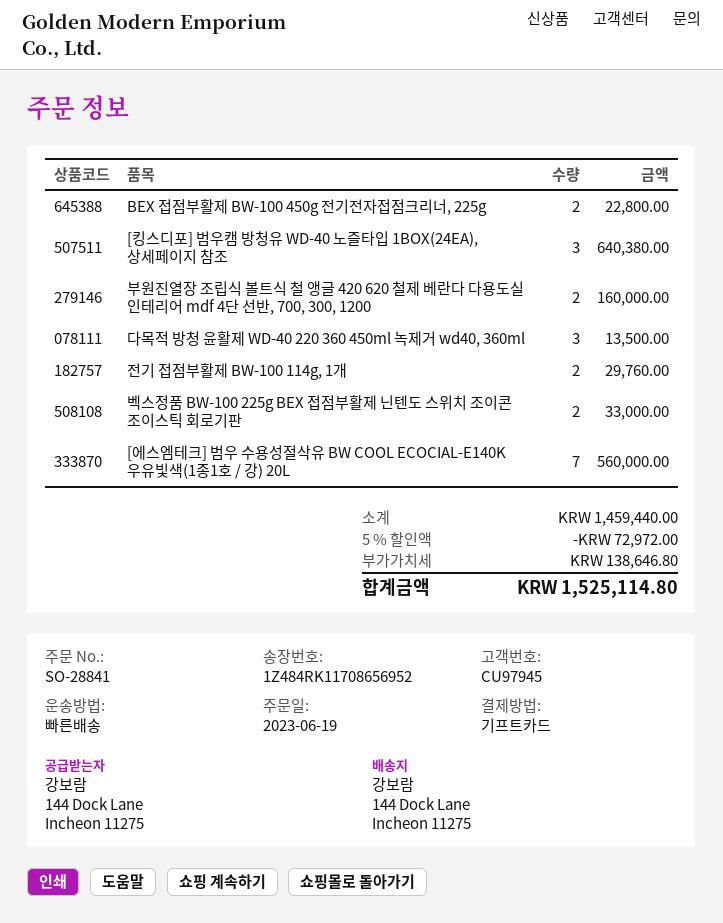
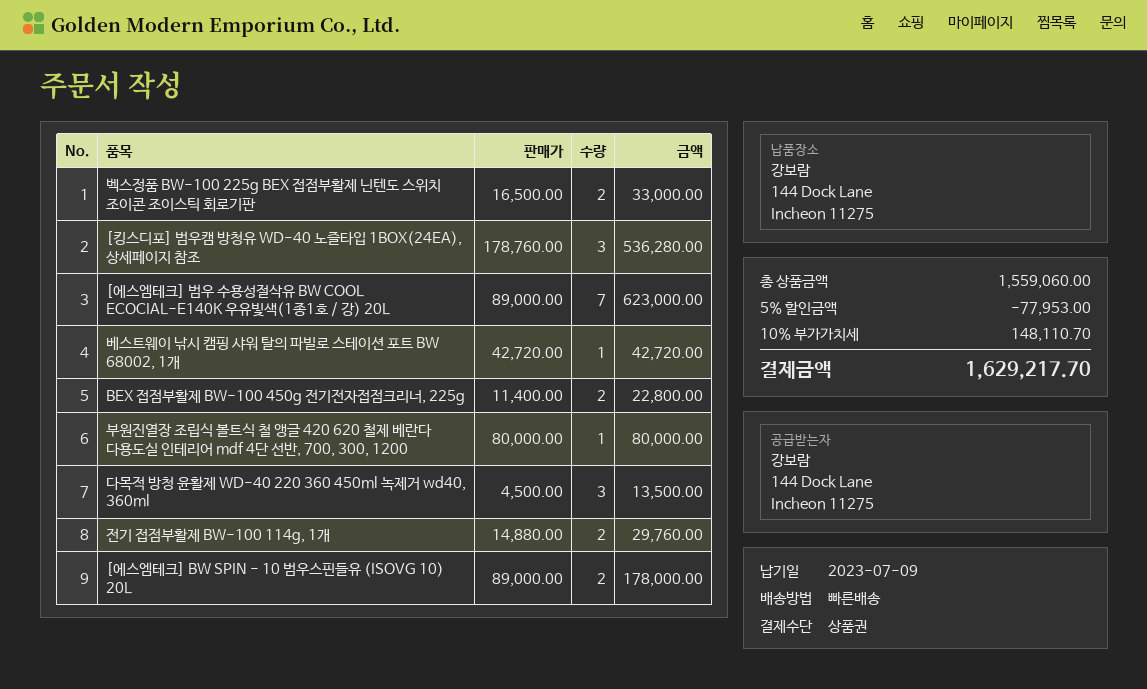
[킹스디포] 범우캠 방청유 WD-40 노즐타입 1BOX(24EA), 상세페이지 참조: 3 for 640380.00 -> 3 for 536280.00
부원진열장 조립식 볼트식 철 앵글 420 620 철제 베란다 다용도실 인테리어 mdf 4단 선반, 700, 300, 1200: 2 for 160000.00 -> 1 for 80000.00
[에스엠테크] 범우 수용성절삭유 BW COOL ECOCIAL-E140K 우유빛색(1종1호 / 강) 20L: 7 for 560000.00 -> 7 for 623000.00
베스트웨이 낚시 캠핑 샤워 탈의 파빌로 스테이션 포트 BW 68002, 1개: none -> 1 for 42720.00
[에스엠테크] BW SPIN - 10 범우스핀들유 (ISOVG 10) 20L: none -> 2 for 178000.00
subtotal: 1459440.00 -> 1559060.00
discount: 5% = 72972.00 -> 5% = 77953.00
tax: 138646.80 -> 148110.70
total: 1525114.80 -> 1629217.70

